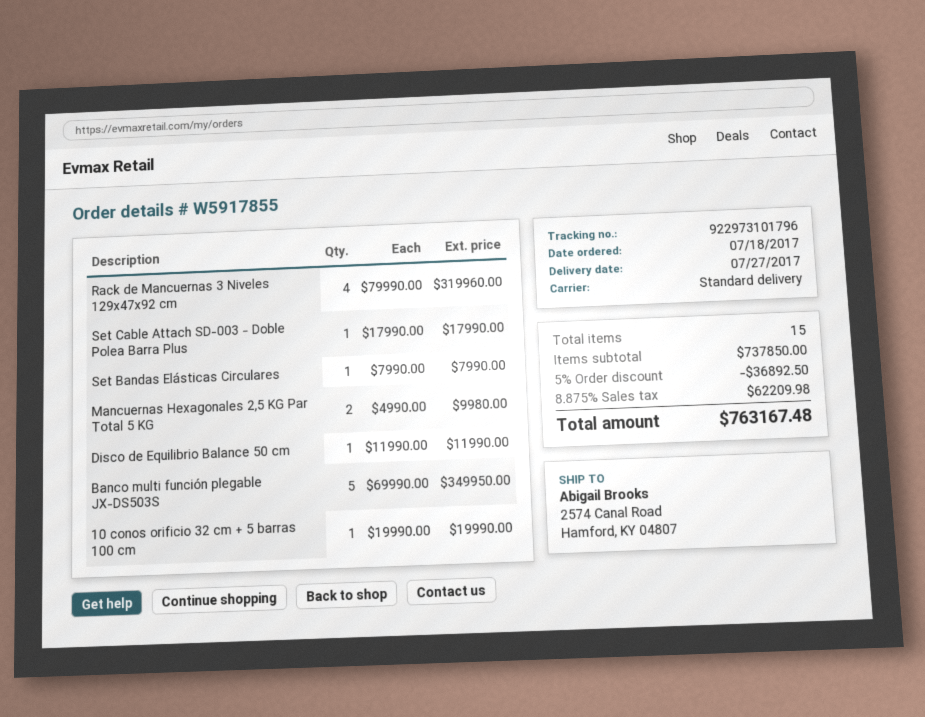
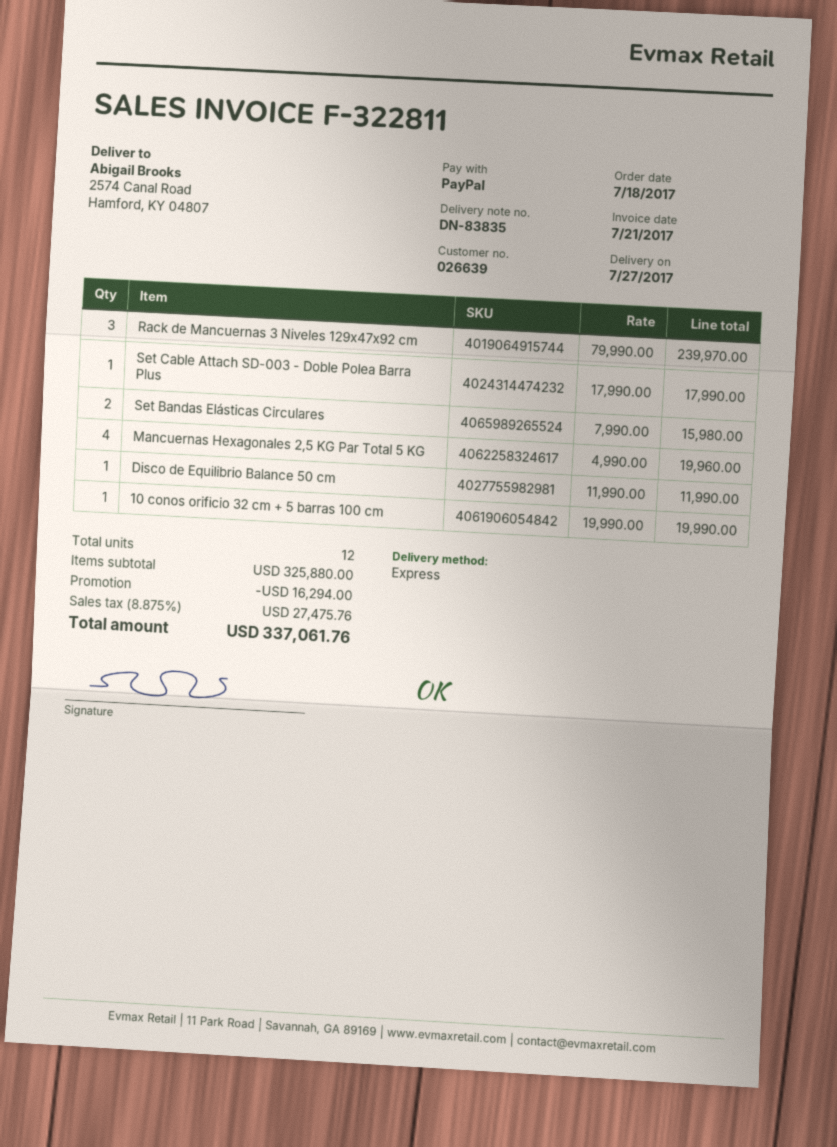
shipping method: standard -> express
Rack de Mancuernas 3 Niveles 129x47x92 cm: 4 x 79990.00 = 319960.00 -> 3 x 79990.00 = 239970.00
Set Bandas Elásticas Circulares: 1 x 7990.00 = 7990.00 -> 2 x 7990.00 = 15980.00
Mancuernas Hexagonales 2,5 KG Par Total 5 KG: 2 x 4990.00 = 9980.00 -> 4 x 4990.00 = 19960.00
Banco multi función plegable JX-DS503S: 5 x 69990.00 = 349950.00 -> none
total quantity: 15 -> 12
subtotal: 737850.00 -> 325880.00
discount: 36892.50 -> 16294.00
tax: 8.875% = 62209.98 -> 8.875% = 27475.76
total: 763167.48 -> 337061.76

